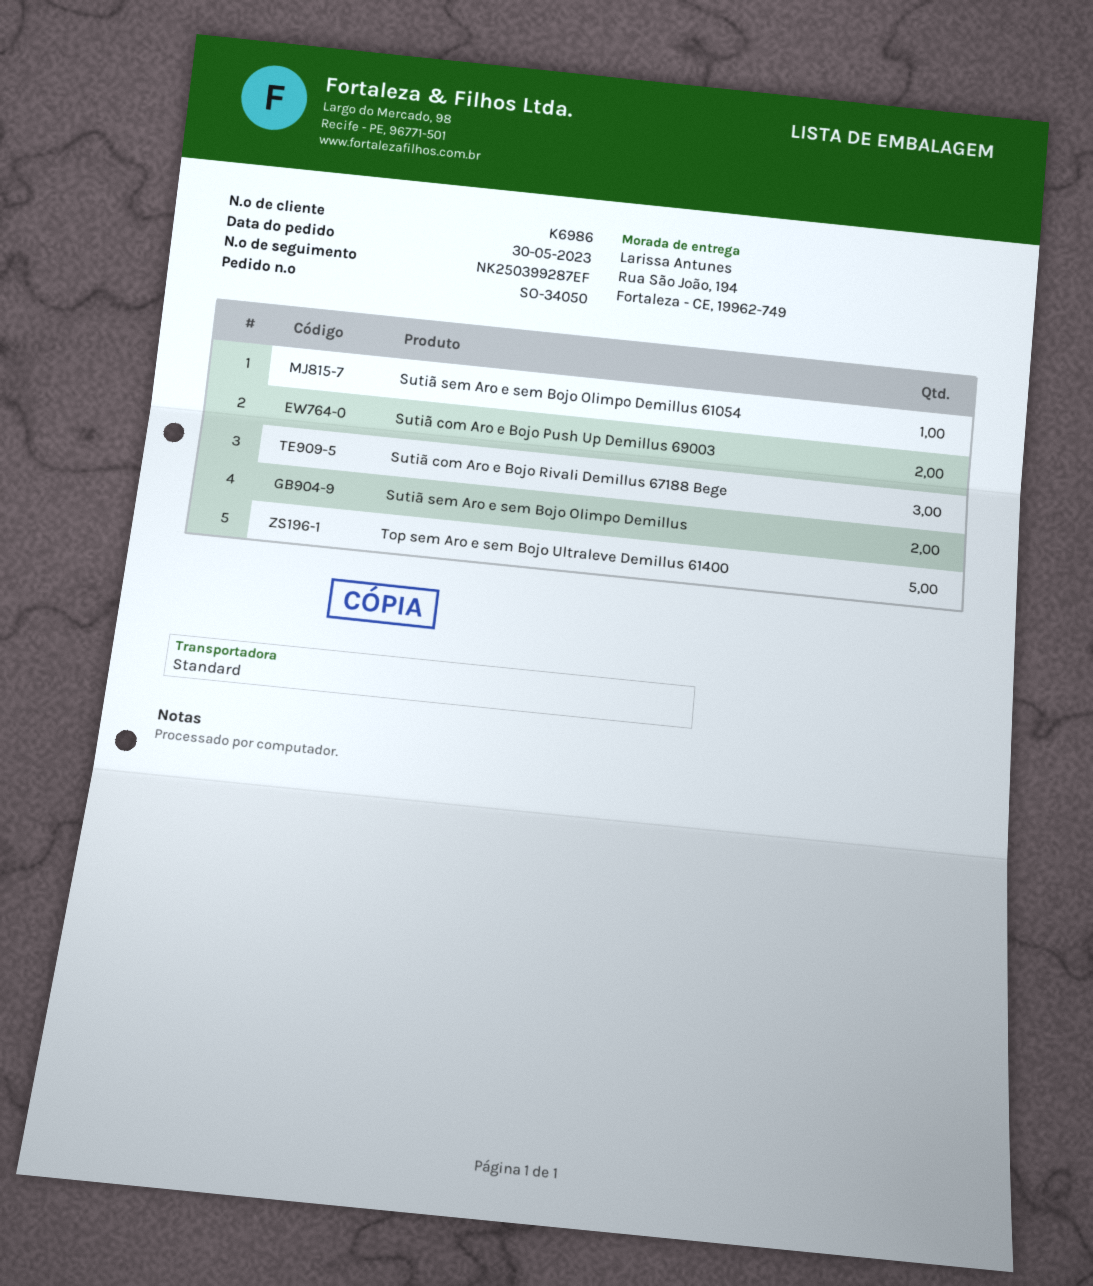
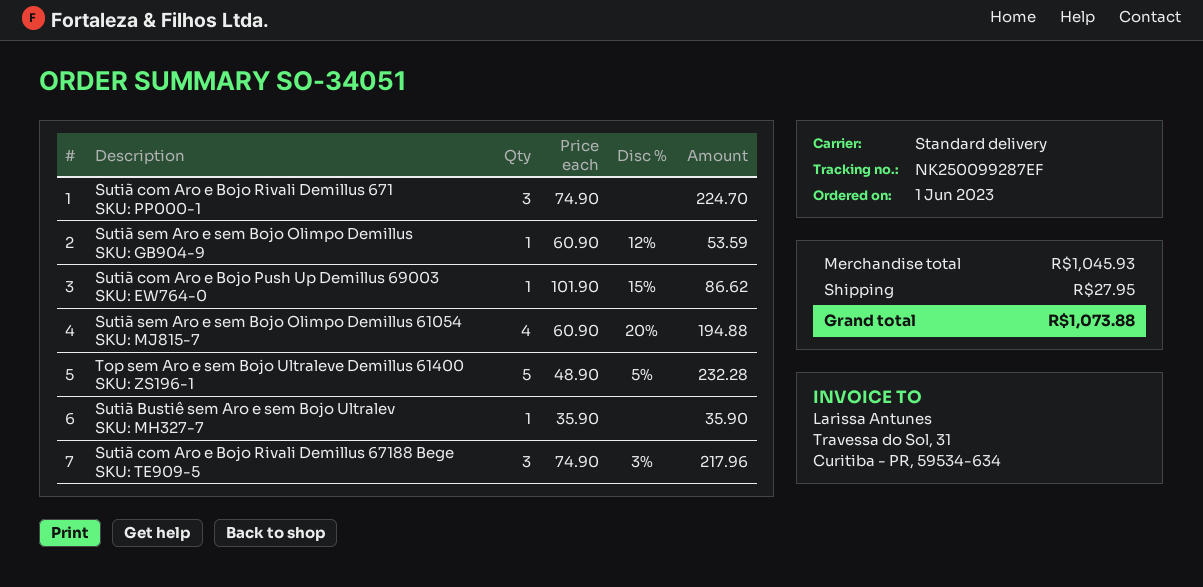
order number: SO-34050 -> SO-34051
order date: 2023-05-30 -> 2023-06-01
tracking number: NK250399287EF -> NK250099287EF
Sutiã sem Aro e sem Bojo Olimpo Demillus 61054: 1 -> 4
Sutiã com Aro e Bojo Push Up Demillus 69003: 2 -> 1
Sutiã sem Aro e sem Bojo Olimpo Demillus: 2 -> 1
Sutiã com Aro e Bojo Rivali Demillus 671: none -> 3
Sutiã Bustiê sem Aro e sem Bojo Ultralev: none -> 1

